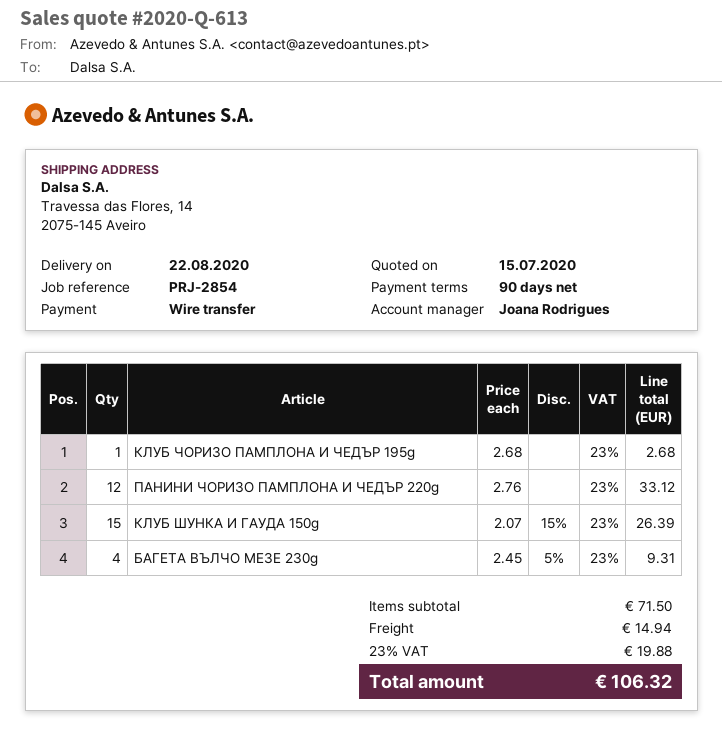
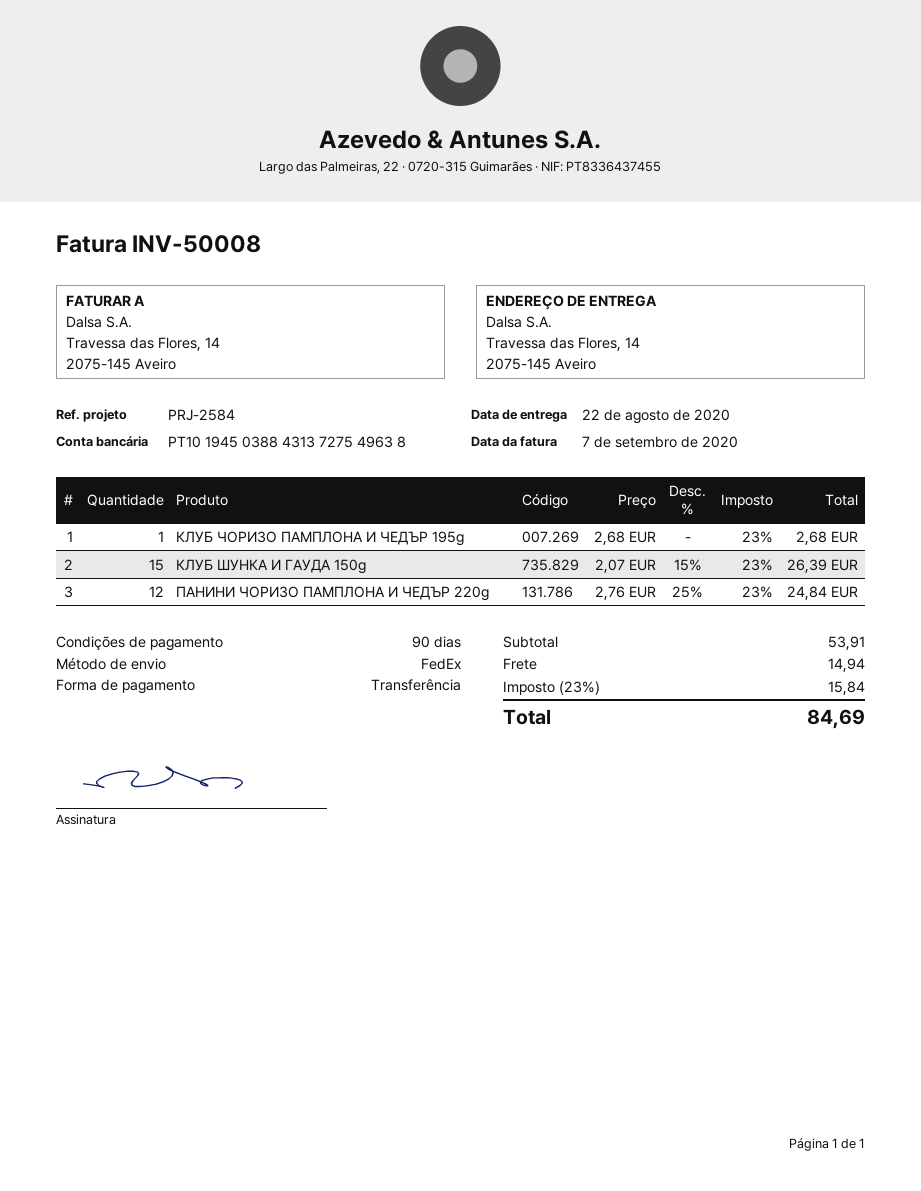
reference: PRJ-2854 -> PRJ-2584
ПАНИНИ ЧОРИЗО ПАМПЛОНА И ЧЕДЪР 220g: 12 x 2.76 = 33.12 -> 12 x 2.76 - 25% = 24.84
БАГЕТА ВЪЛЧО МЕЗЕ 230g: 4 x 2.45 - 5% = 9.31 -> none
subtotal: 71.50 -> 53.91
tax: 23% = 19.88 -> 23% = 15.84
total: 106.32 -> 84.69

